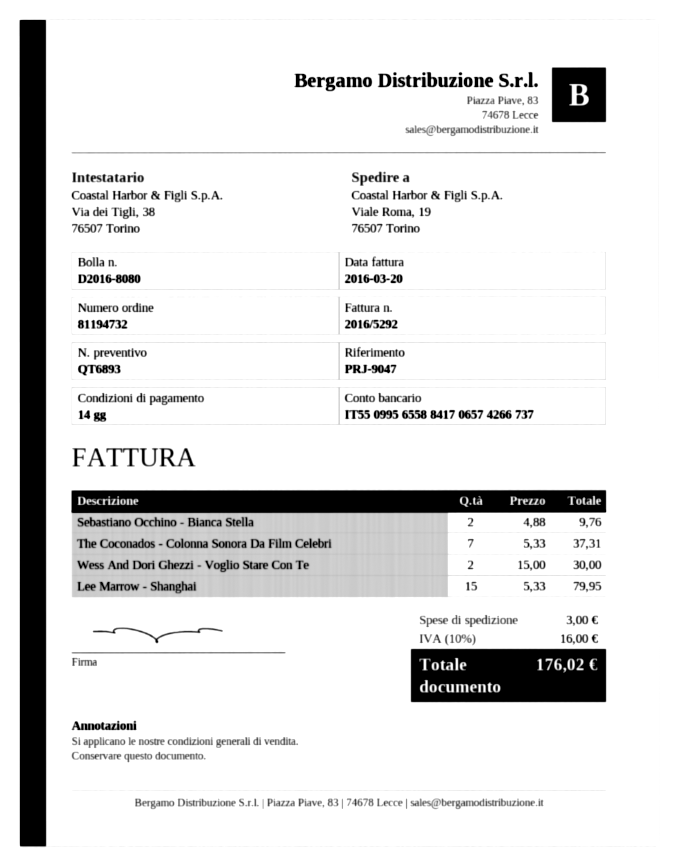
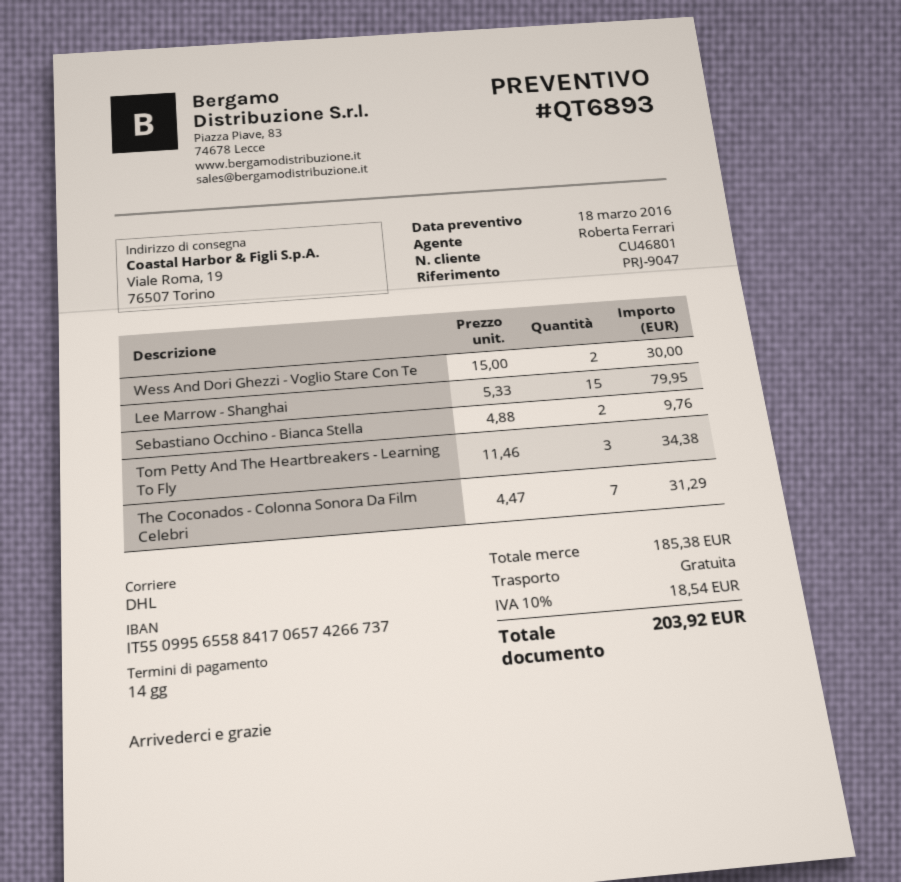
The Coconados - Colonna Sonora Da Film Celebri: 7 x 5.33 = 37.31 -> 7 x 4.47 = 31.29
Tom Petty And The Heartbreakers - Learning To Fly: none -> 3 x 11.46 = 34.38
shipping: 3.00 -> 0.00
tax: 10% = 16.00 -> 10% = 18.54
total: 176.02 -> 203.92

